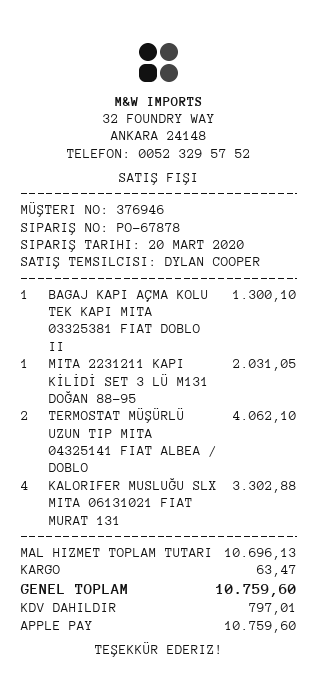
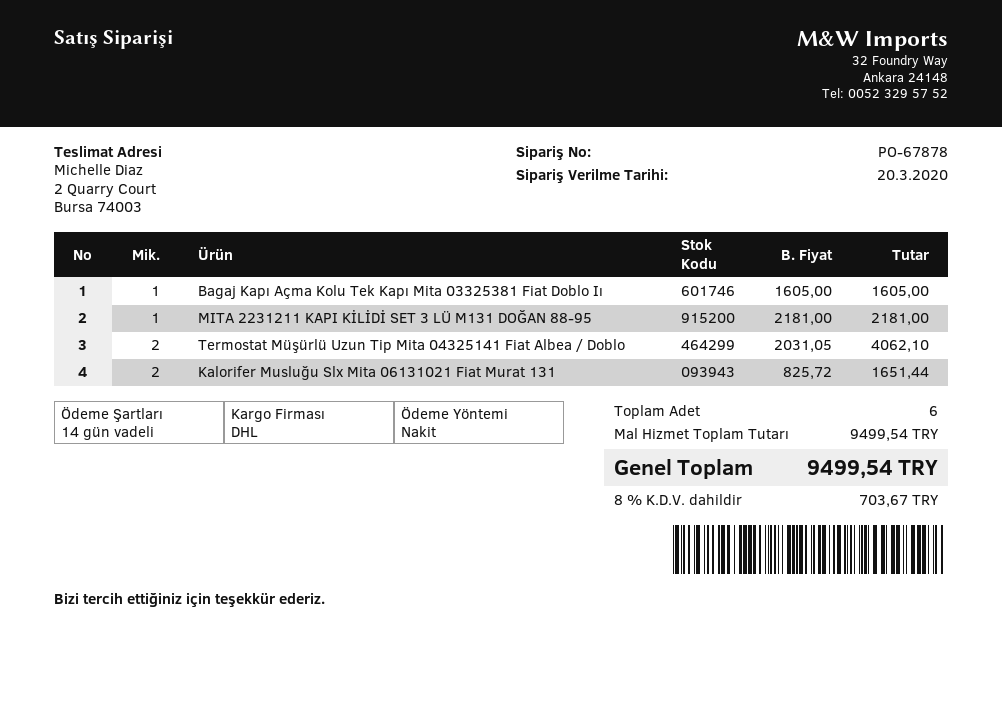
payment method: Apple Pay -> cash
BAGAJ KAPI AÇMA KOLU TEK KAPI MITA 03325381 FIAT DOBLO II: 1 for 1300.10 -> 1 for 1605.00
MITA 2231211 KAPI KİLİDİ SET 3 LÜ M131 DOĞAN 88-95: 1 for 2031.05 -> 1 for 2181.00
KALORIFER MUSLUĞU SLX MITA 06131021 FIAT MURAT 131: 4 for 3302.88 -> 2 for 1651.44
subtotal: 10696.13 -> 9499.54
shipping: 63.47 -> none
tax: 797.01 -> 703.67
total: 10759.60 -> 9499.54

